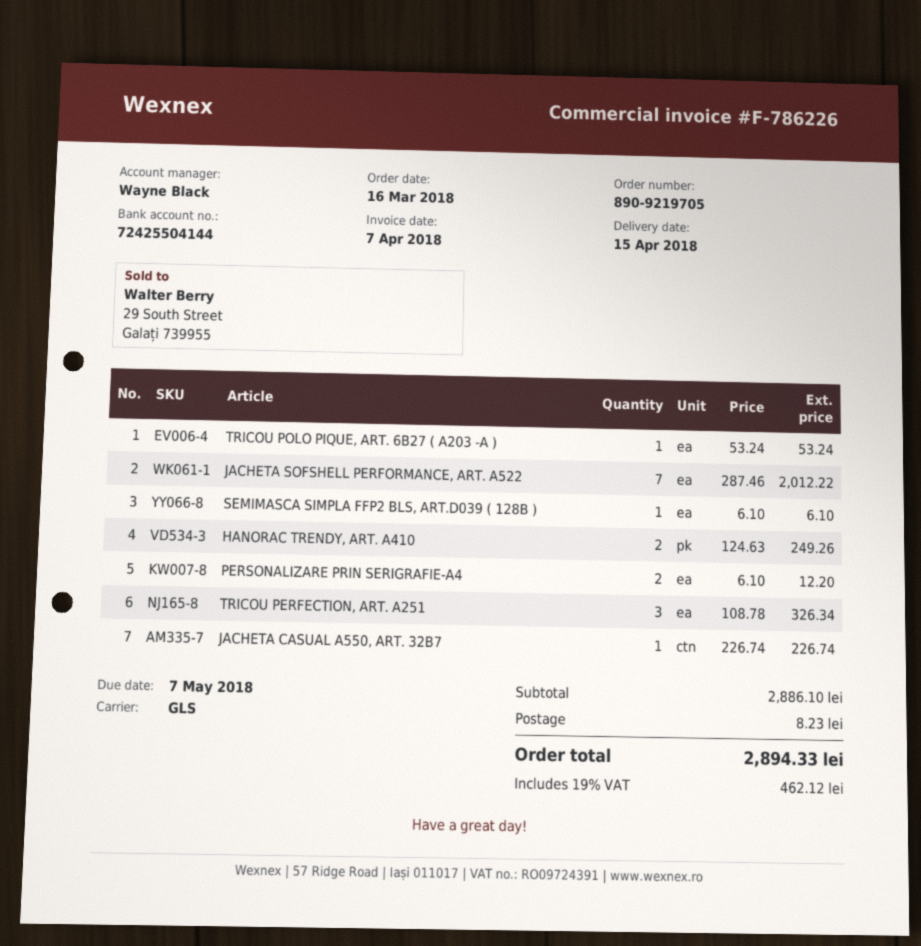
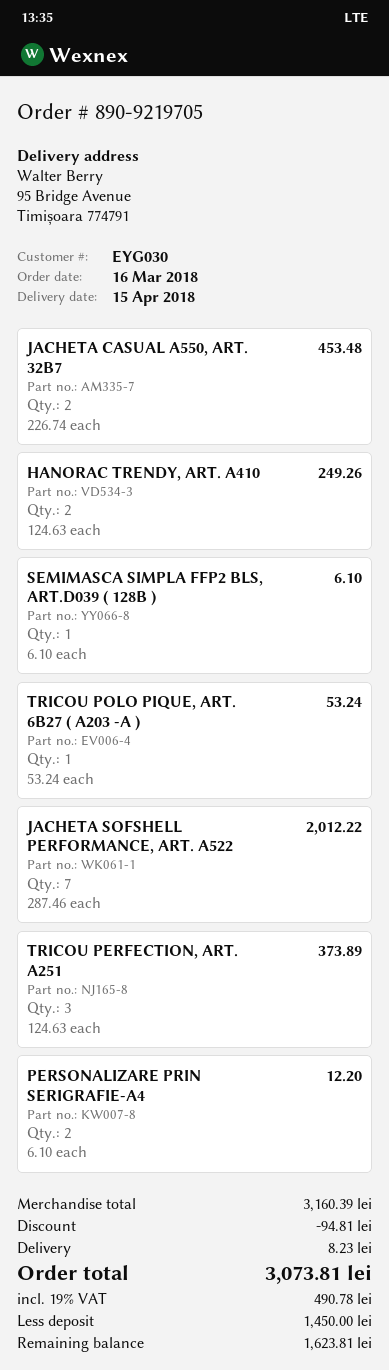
TRICOU PERFECTION, ART. A251: 3 x 108.78 = 326.34 -> 3 x 124.63 = 373.89
JACHETA CASUAL A550, ART. 32B7: 1 x 226.74 = 226.74 -> 2 x 226.74 = 453.48
subtotal: 2886.10 -> 3160.39
discount: none -> 94.81
tax: 19% = 462.12 -> 19% = 490.78
total: 2894.33 -> 3073.81

